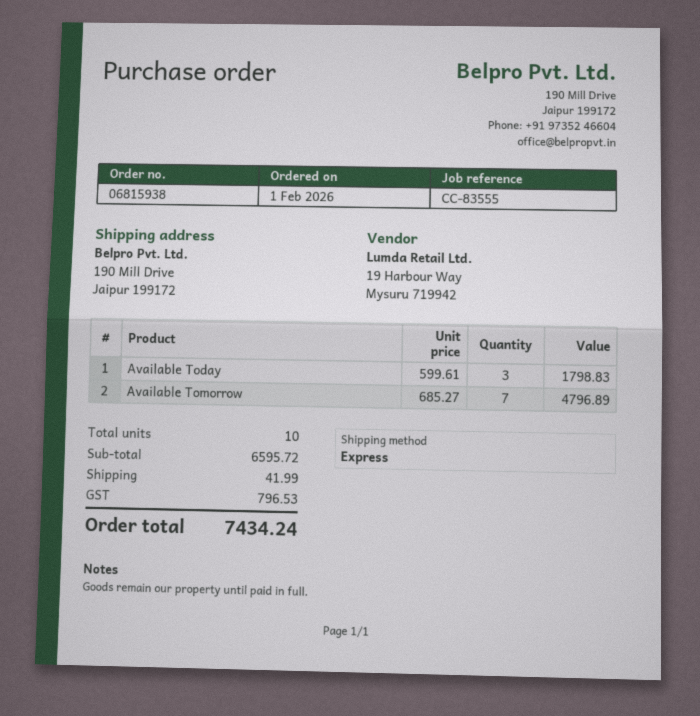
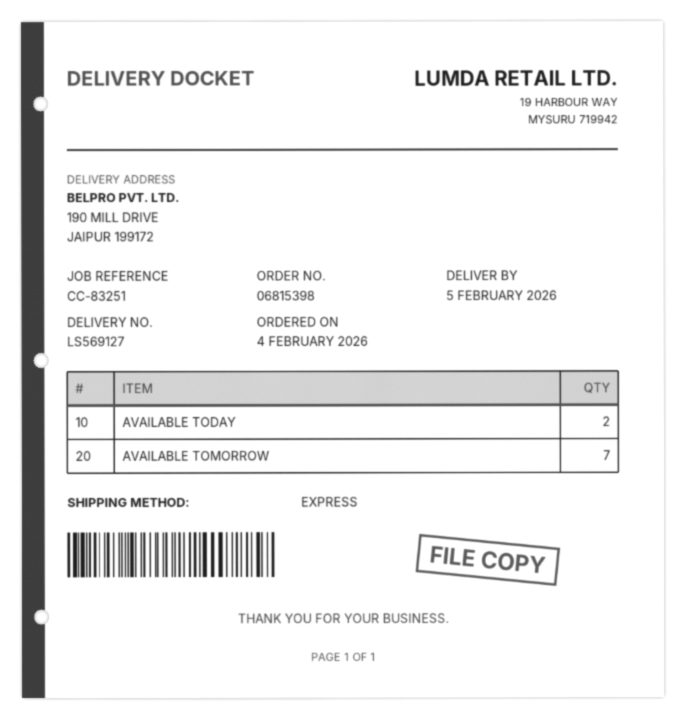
order number: 06815938 -> 06815398
order date: 2026-02-01 -> 2026-02-04
reference: CC-83555 -> CC-83251
Available Today: 3 -> 2

